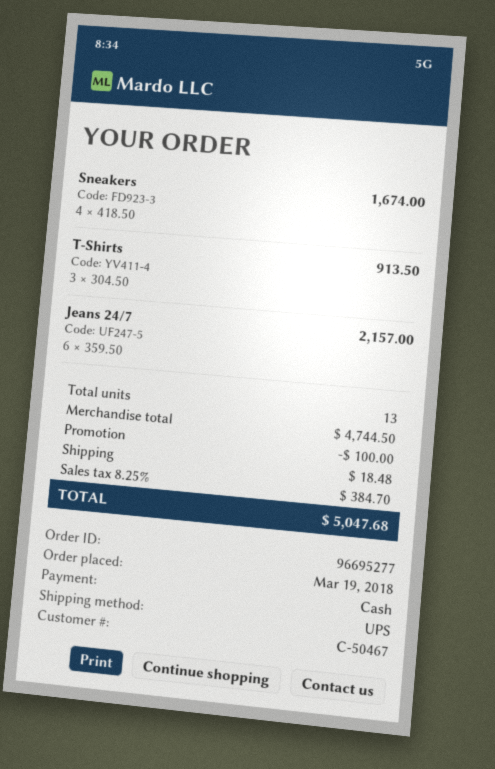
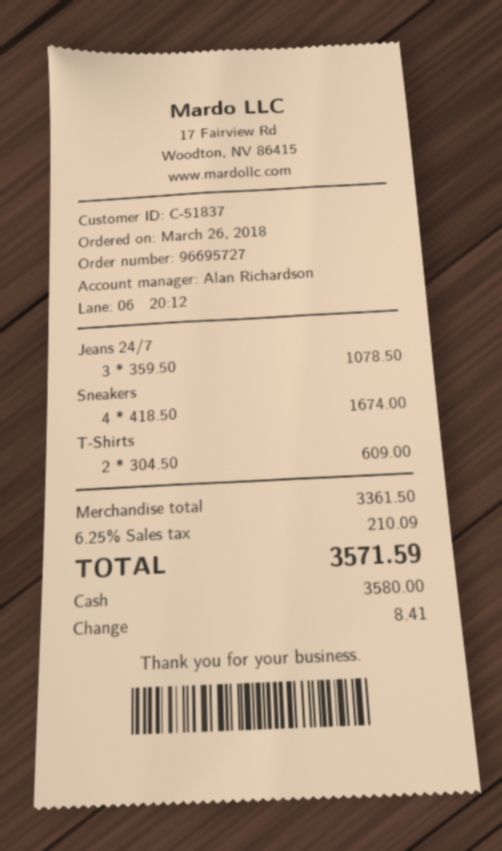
order number: 96695277 -> 96695727
order date: 2018-03-19 -> 2018-03-26
customer number: C-50467 -> C-51837
T-Shirts: 3 x 304.50 = 913.50 -> 2 x 304.50 = 609.00
Jeans 24/7: 6 x 359.50 = 2157.00 -> 3 x 359.50 = 1078.50
subtotal: 4744.50 -> 3361.50
discount: 100.00 -> none
shipping: 18.48 -> none
tax: 8.25% = 384.70 -> 6.25% = 210.09
total: 5047.68 -> 3571.59

